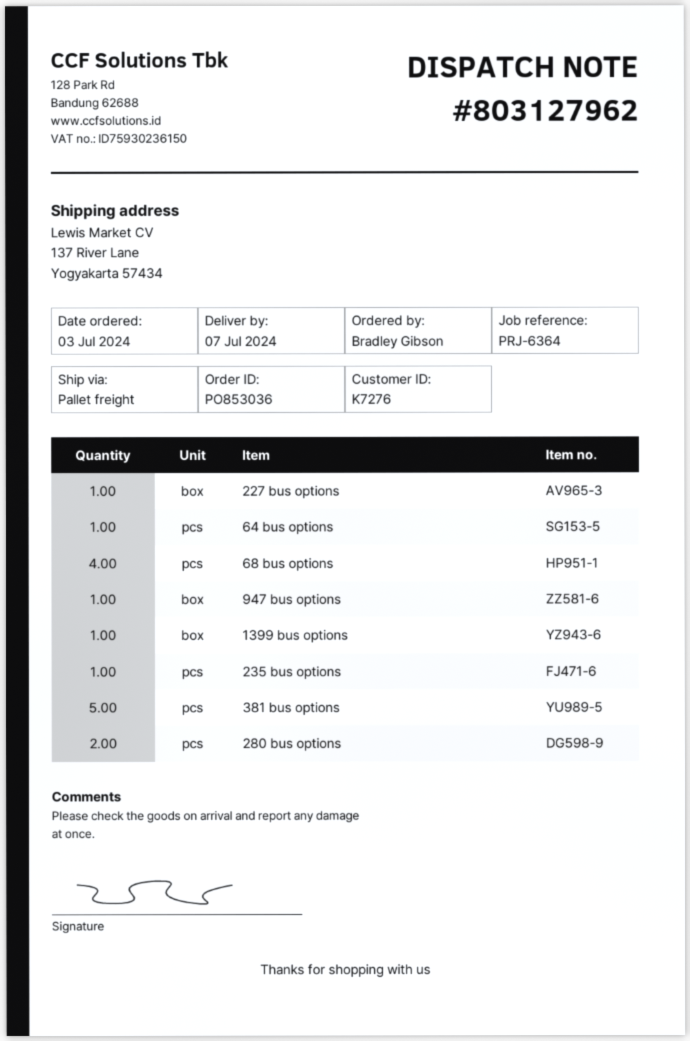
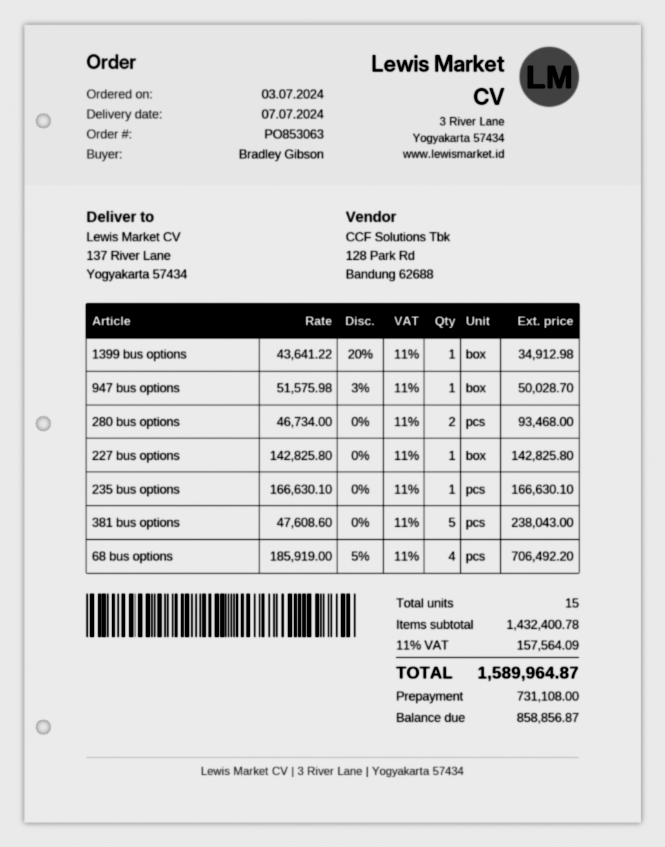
order number: PO853036 -> PO853063
64 bus options: 1 -> none

